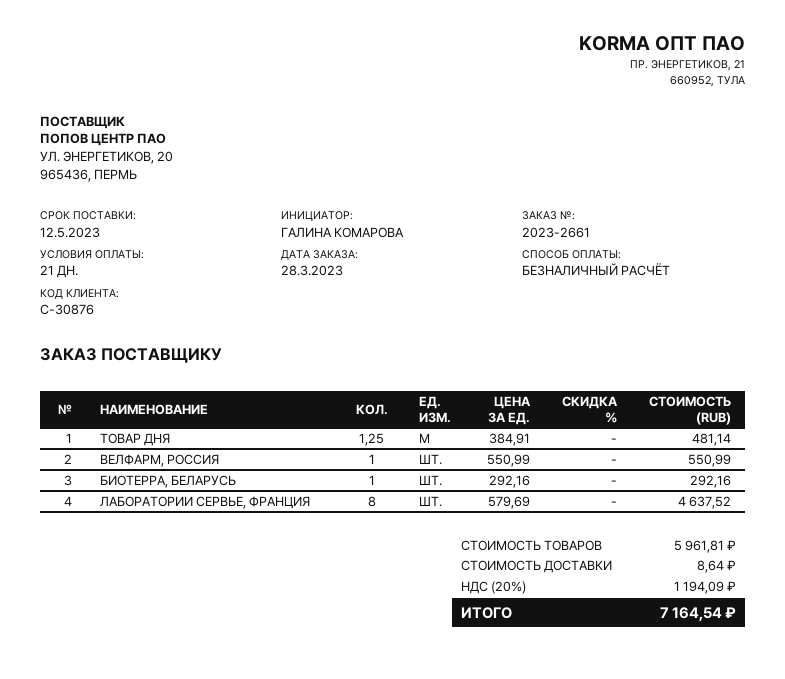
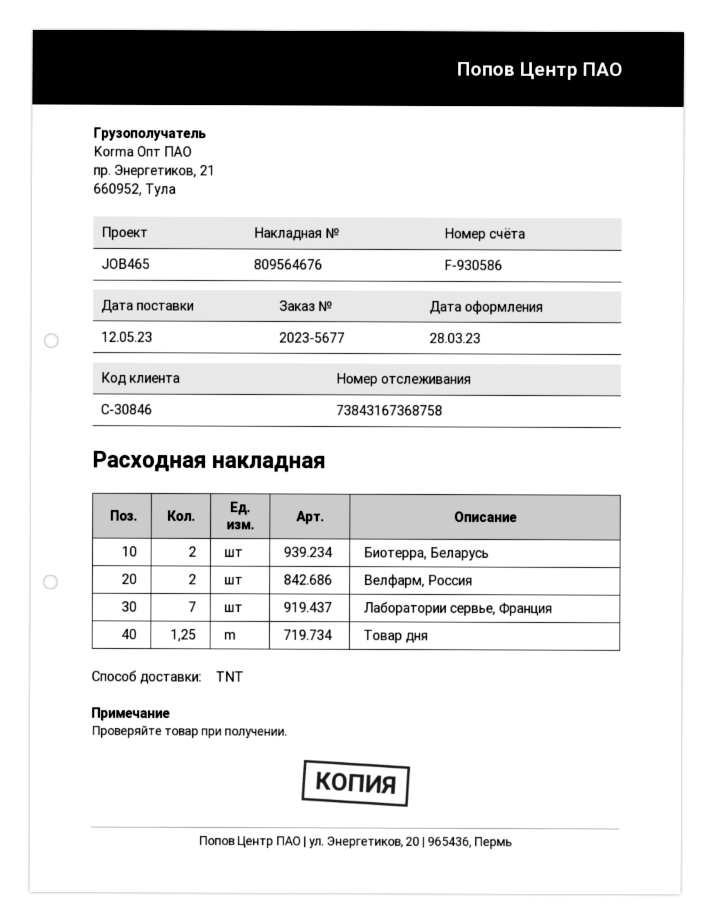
order number: 2023-2661 -> 2023-5677
customer number: C-30876 -> C-30846
ВЕЛФАРМ, РОССИЯ: 1 -> 2
БИОТЕРРА, БЕЛАРУСЬ: 1 -> 2
ЛАБОРАТОРИИ СЕРВЬЕ, ФРАНЦИЯ: 8 -> 7

